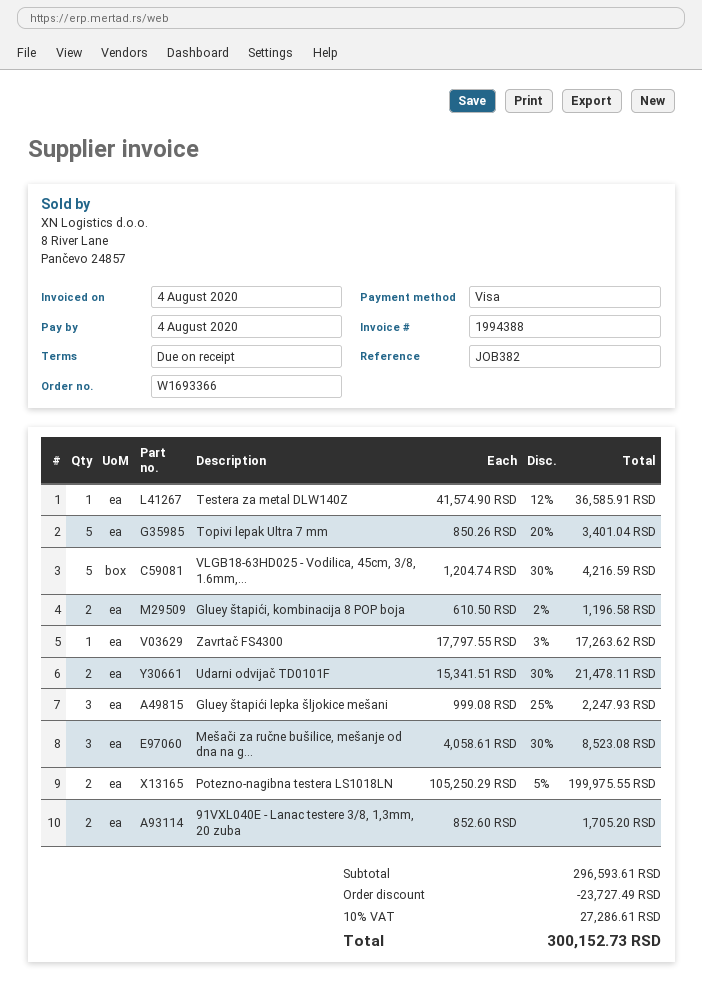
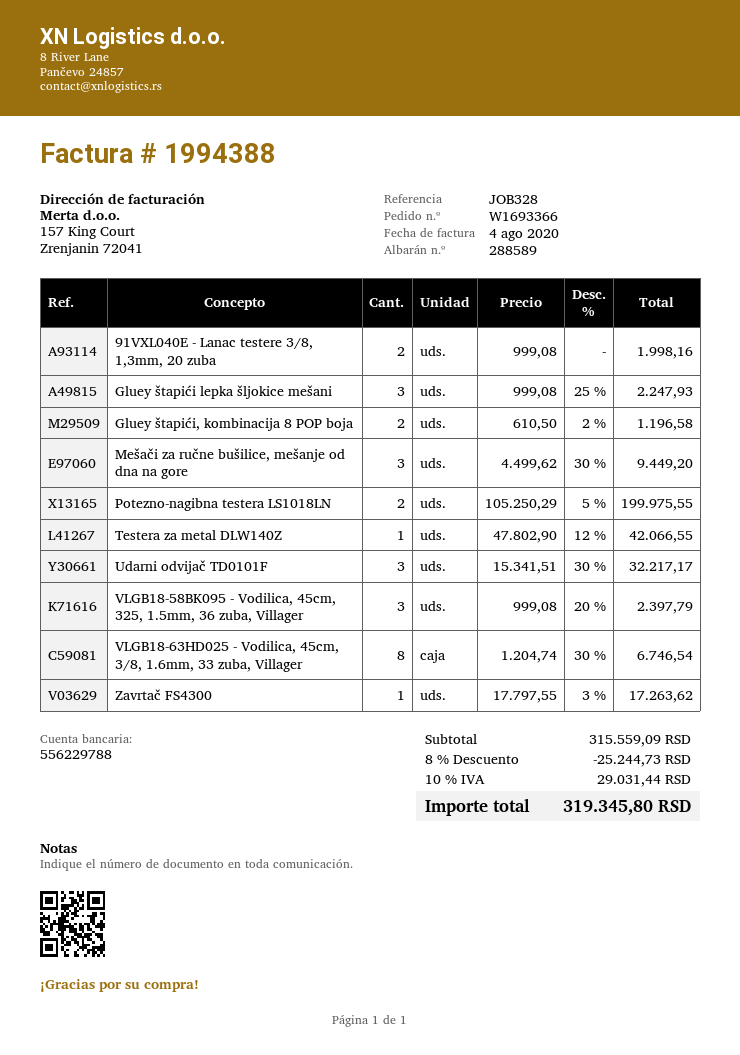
reference: JOB382 -> JOB328
Testera za metal DLW140Z: 1 x 41574.90 - 12% = 36585.91 -> 1 x 47802.90 - 12% = 42066.55
Topivi lepak Ultra 7 mm: 5 x 850.26 - 20% = 3401.04 -> none
VLGB18-63HD025 - Vodilica, 45cm, 3/8, 1.6mm,...: 5 x 1204.74 - 30% = 4216.59 -> 8 x 1204.74 - 30% = 6746.54
Udarni odvijač TD0101F: 2 x 15341.51 - 30% = 21478.11 -> 3 x 15341.51 - 30% = 32217.17
Mešači za ručne bušilice, mešanje od dna na g...: 3 x 4058.61 - 30% = 8523.08 -> 3 x 4499.62 - 30% = 9449.20
91VXL040E - Lanac testere 3/8, 1,3mm, 20 zuba: 2 x 852.60 = 1705.20 -> 2 x 999.08 = 1998.16
VLGB18-58BK095 - Vodilica, 45cm, 325, 1.5mm, 36 zuba, Villager: none -> 3 x 999.08 - 20% = 2397.79
subtotal: 296593.61 -> 315559.09
discount: 23727.49 -> 25244.73
tax: 10% = 27286.61 -> 10% = 29031.44
total: 300152.73 -> 319345.80

